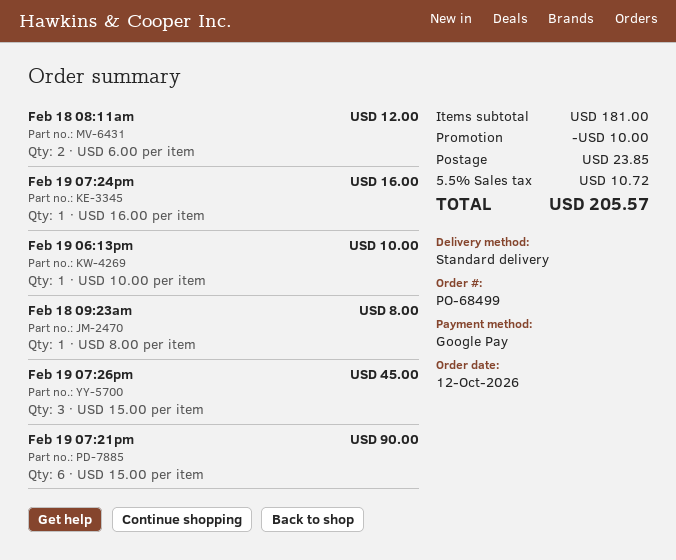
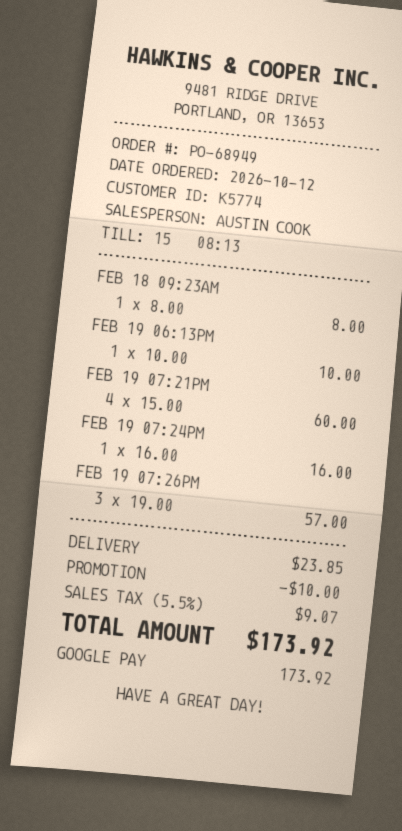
order number: PO-68499 -> PO-68949
Feb 18 08:11am: 2 x 6.00 = 12.00 -> none
Feb 19 07:26pm: 3 x 15.00 = 45.00 -> 3 x 19.00 = 57.00
Feb 19 07:21pm: 6 x 15.00 = 90.00 -> 4 x 15.00 = 60.00
tax: 5.5% = 10.72 -> 5.5% = 9.07
total: 205.57 -> 173.92

